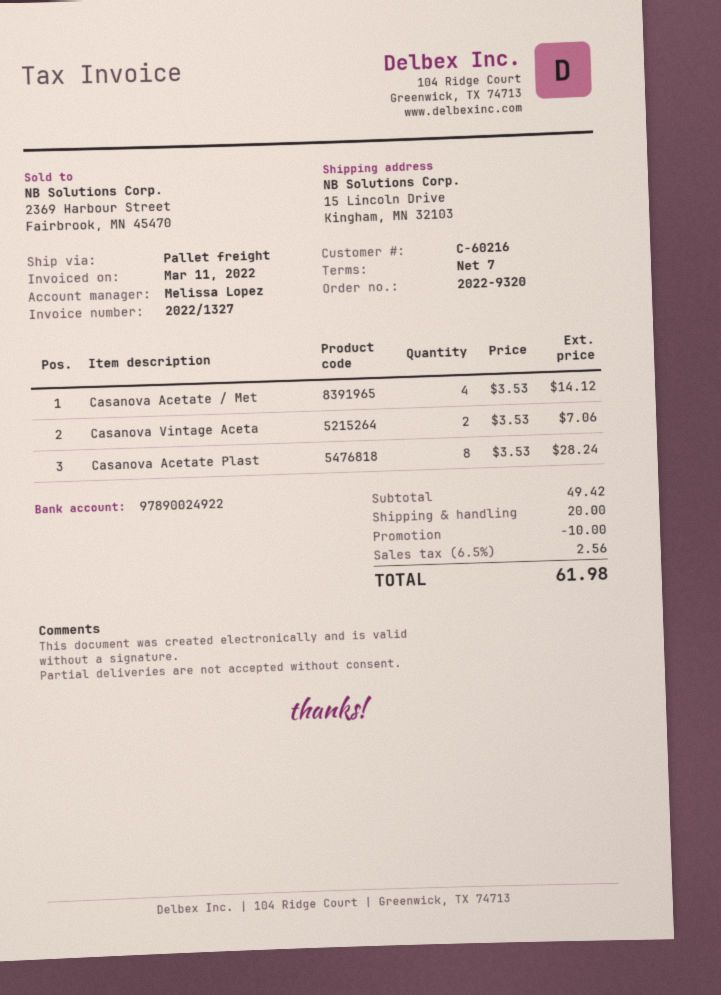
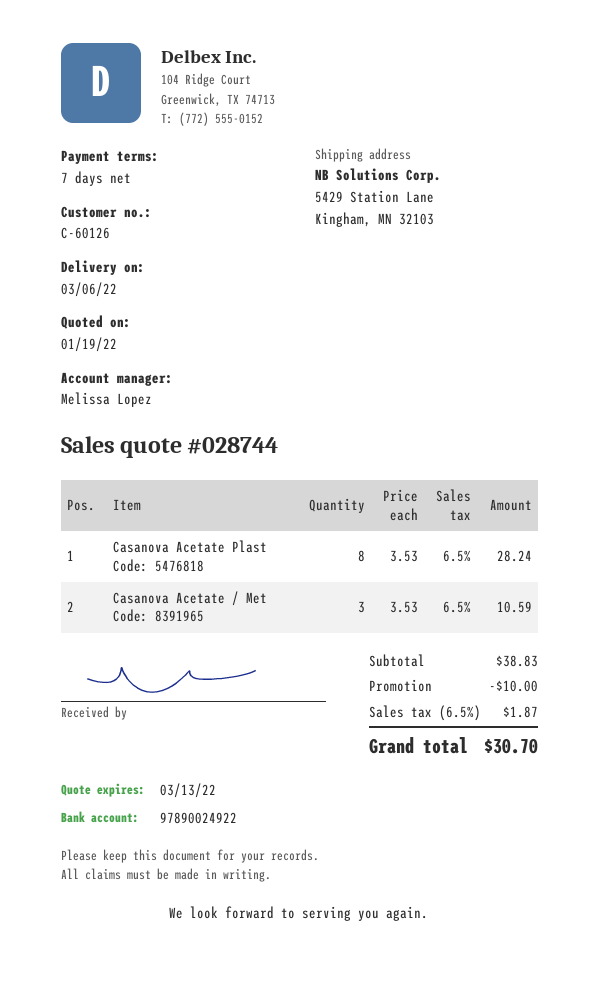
customer number: C-60216 -> C-60126
ship to: 15 Lincoln Drive, Kingham, MN 32103 -> 5429 Station Lane, Kingham, MN 32103
Casanova Acetate / Met: 4 x 3.53 = 14.12 -> 3 x 3.53 = 10.59
Casanova Vintage Aceta: 2 x 3.53 = 7.06 -> none
subtotal: 49.42 -> 38.83
shipping: 20.00 -> none
tax: 6.5% = 2.56 -> 6.5% = 1.87
total: 61.98 -> 30.70

